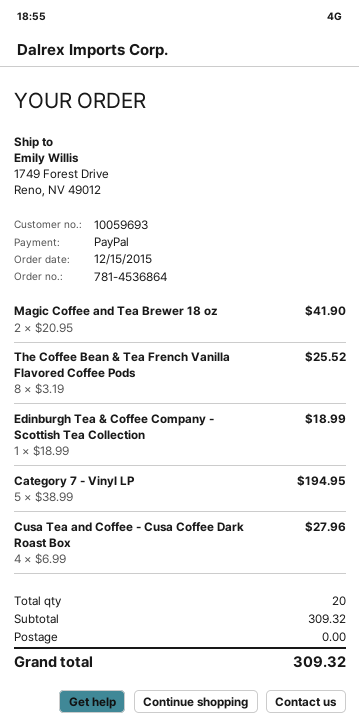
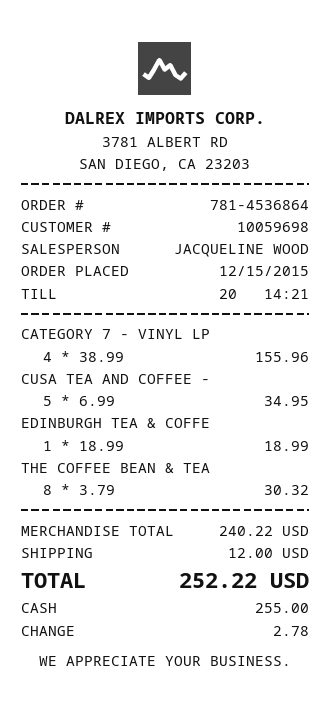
customer number: 10059693 -> 10059698
payment method: PayPal -> cash
Magic Coffee and Tea Brewer 18 oz: 2 x 20.95 = 41.90 -> none
The Coffee Bean & Tea French Vanilla Flavored Coffee Pods: 8 x 3.19 = 25.52 -> 8 x 3.79 = 30.32
Category 7 - Vinyl LP: 5 x 38.99 = 194.95 -> 4 x 38.99 = 155.96
Cusa Tea and Coffee - Cusa Coffee Dark Roast Box: 4 x 6.99 = 27.96 -> 5 x 6.99 = 34.95
subtotal: 309.32 -> 240.22
shipping: 0.00 -> 12.00
total: 309.32 -> 252.22

